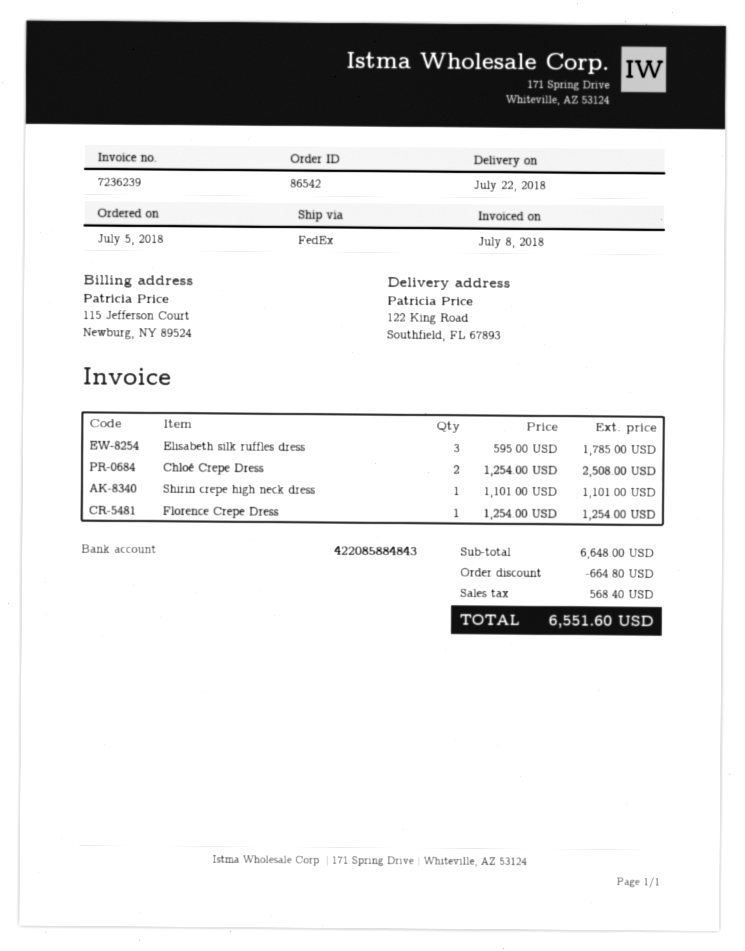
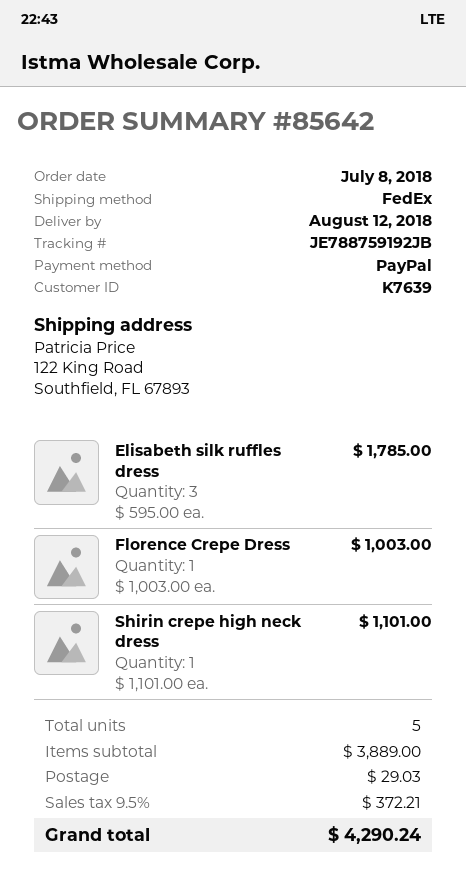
order number: 86542 -> 85642
order date: 2018-07-05 -> 2018-07-08
delivery date: 2018-07-22 -> 2018-08-12
Chloé Crepe Dress: 2 x 1254.00 = 2508.00 -> none
Florence Crepe Dress: 1 x 1254.00 = 1254.00 -> 1 x 1003.00 = 1003.00
subtotal: 6648.00 -> 3889.00
discount: 664.80 -> none
shipping: none -> 29.03
tax: 568.40 -> 372.21
total: 6551.60 -> 4290.24

